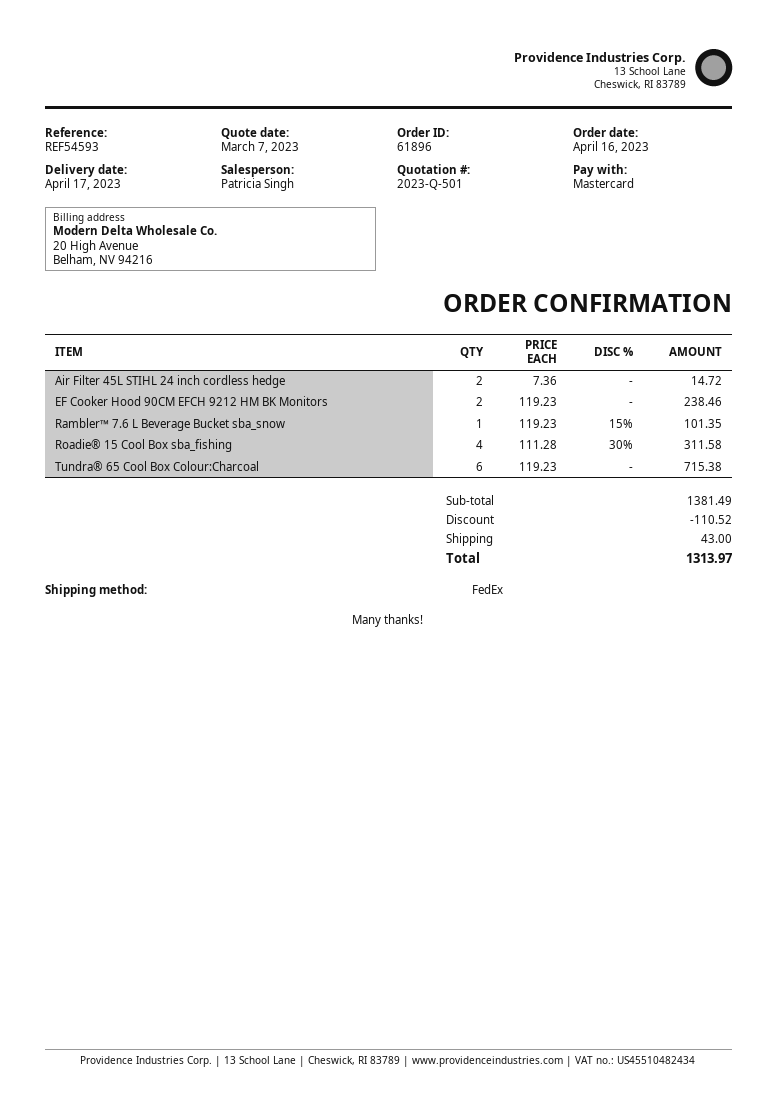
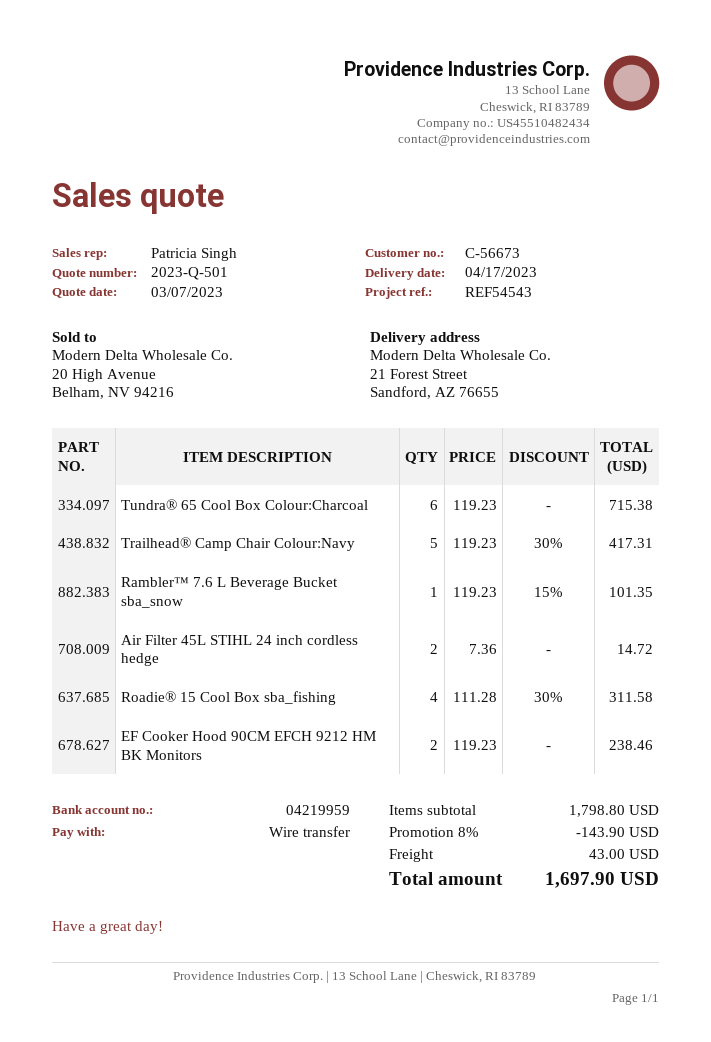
reference: REF54593 -> REF54543
payment method: Mastercard -> bank transfer
Trailhead® Camp Chair Colour:Navy: none -> 5 x 119.23 - 30% = 417.31
subtotal: 1381.49 -> 1798.80
discount: 110.52 -> 143.90
total: 1313.97 -> 1697.90

